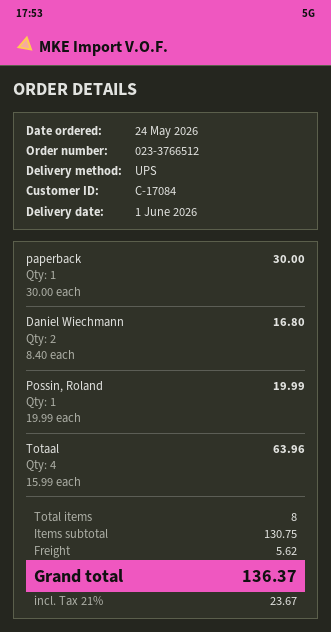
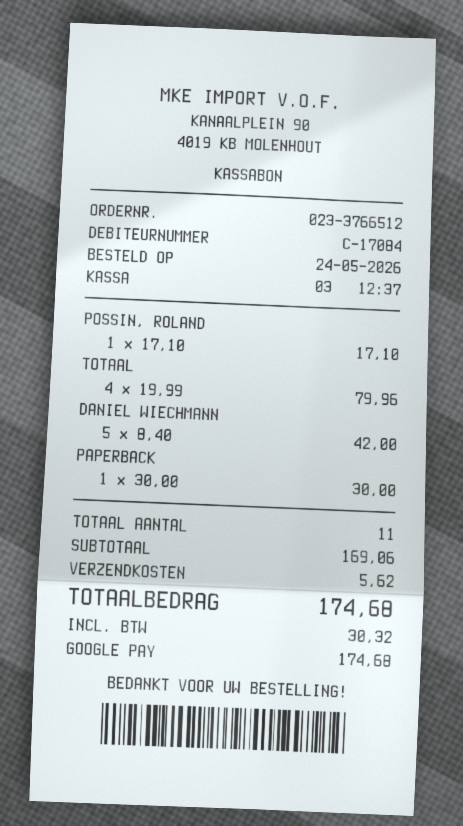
Daniel Wiechmann: 2 x 8.40 = 16.80 -> 5 x 8.40 = 42.00
Possin, Roland: 1 x 19.99 = 19.99 -> 1 x 17.10 = 17.10
Totaal: 4 x 15.99 = 63.96 -> 4 x 19.99 = 79.96
total quantity: 8 -> 11
subtotal: 130.75 -> 169.06
tax: 23.67 -> 30.32
total: 136.37 -> 174.68

